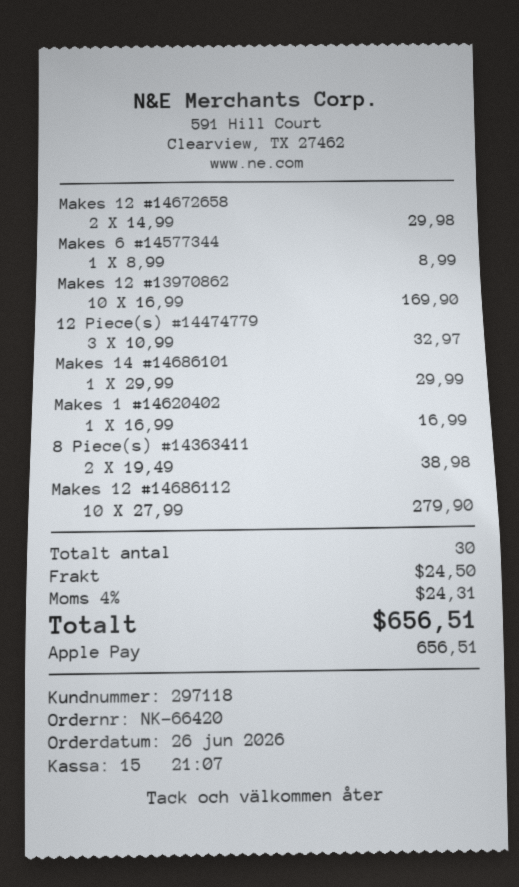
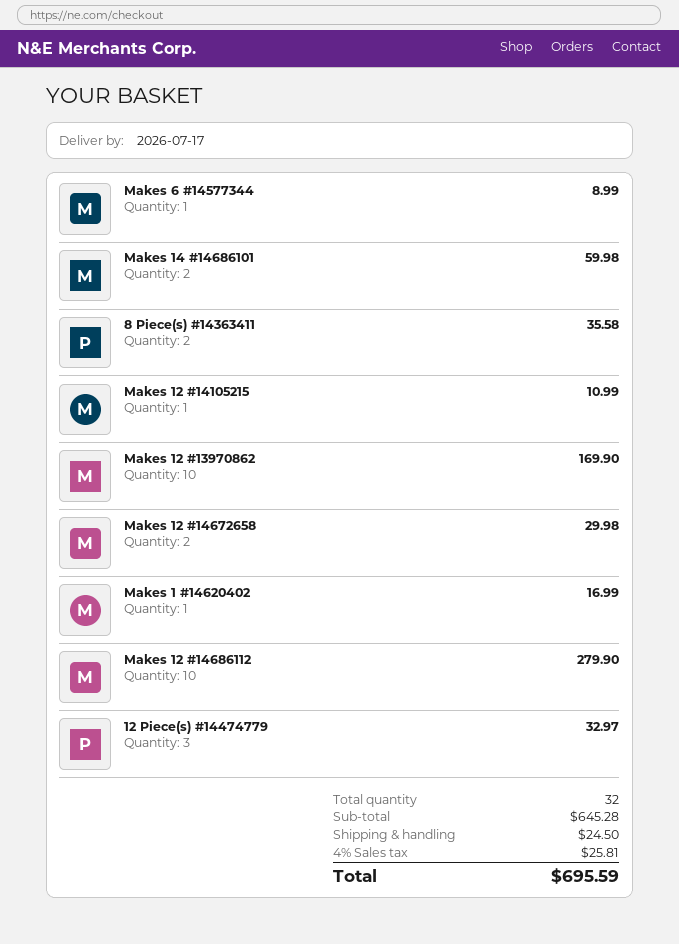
Makes 14 #14686101: 1 for 29.99 -> 2 for 59.98
8 Piece(s) #14363411: 2 for 38.98 -> 2 for 35.58
Makes 12 #14105215: none -> 1 for 10.99
total quantity: 30 -> 32
tax: 4% = 24.31 -> 4% = 25.81
total: 656.51 -> 695.59

